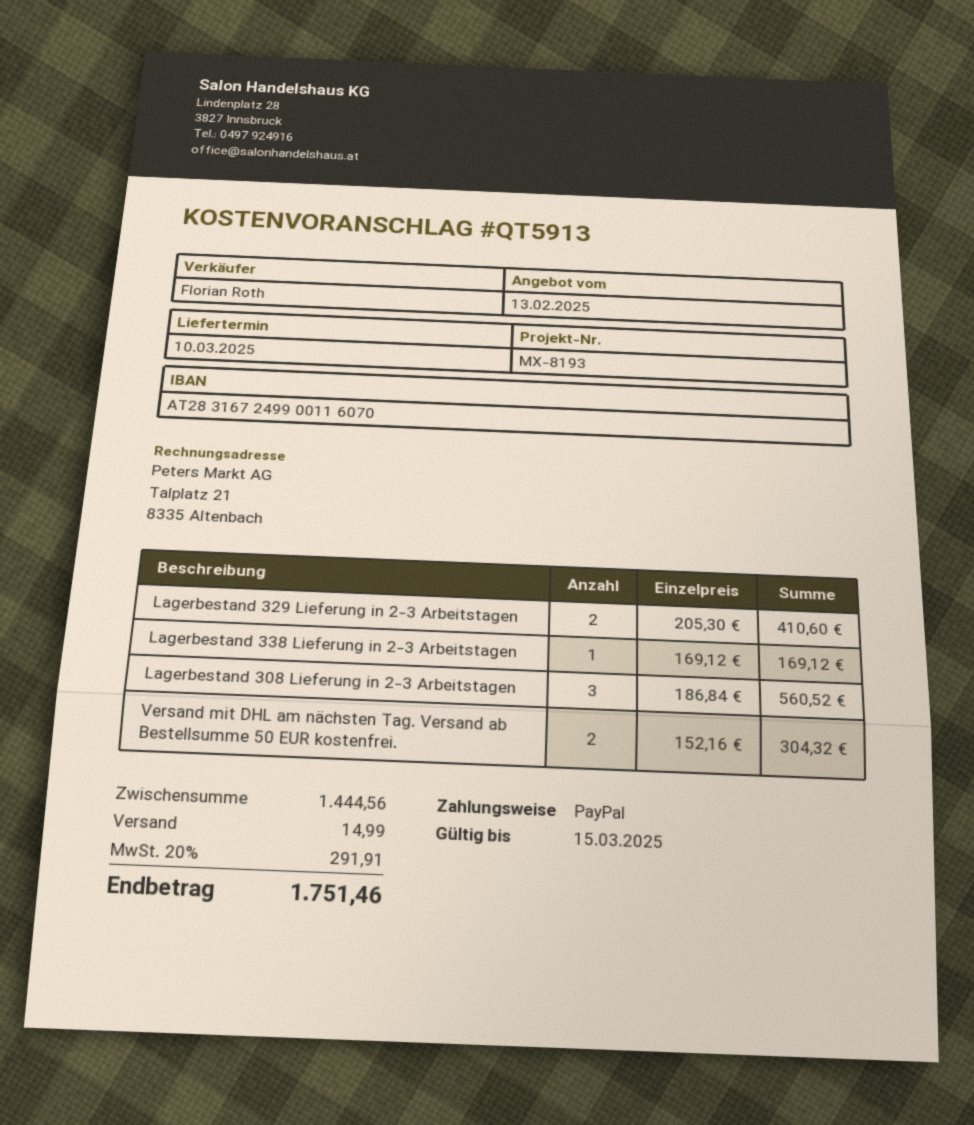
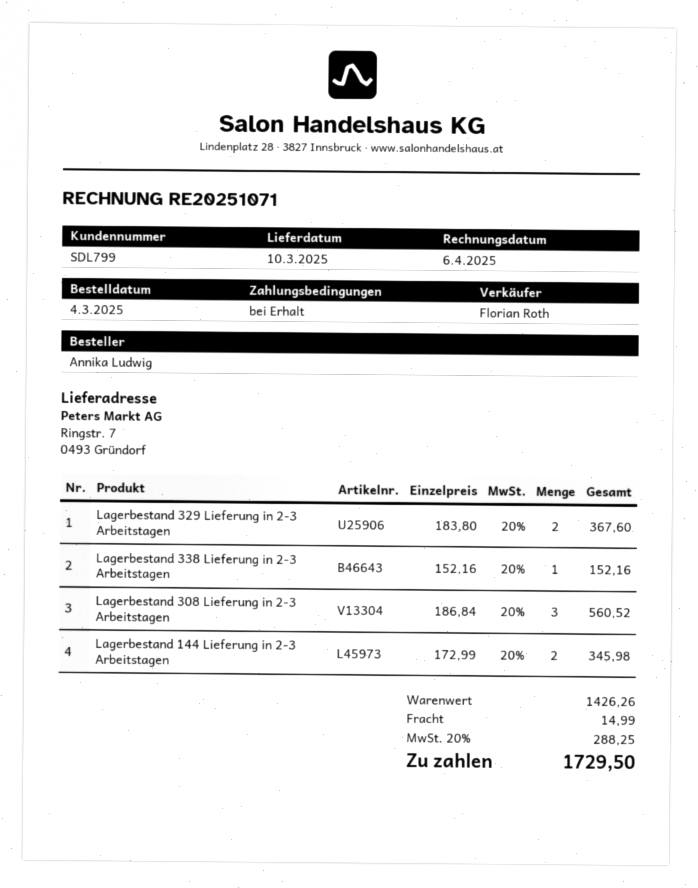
Lagerbestand 329 Lieferung in 2-3 Arbeitstagen: 2 x 205.30 = 410.60 -> 2 x 183.80 = 367.60
Lagerbestand 338 Lieferung in 2-3 Arbeitstagen: 1 x 169.12 = 169.12 -> 1 x 152.16 = 152.16
Versand mit DHL am nächsten Tag. Versand ab Bestellsumme 50 EUR kostenfrei.: 2 x 152.16 = 304.32 -> none
Lagerbestand 144 Lieferung in 2-3 Arbeitstagen: none -> 2 x 172.99 = 345.98
subtotal: 1444.56 -> 1426.26
tax: 20% = 291.91 -> 20% = 288.25
total: 1751.46 -> 1729.50

